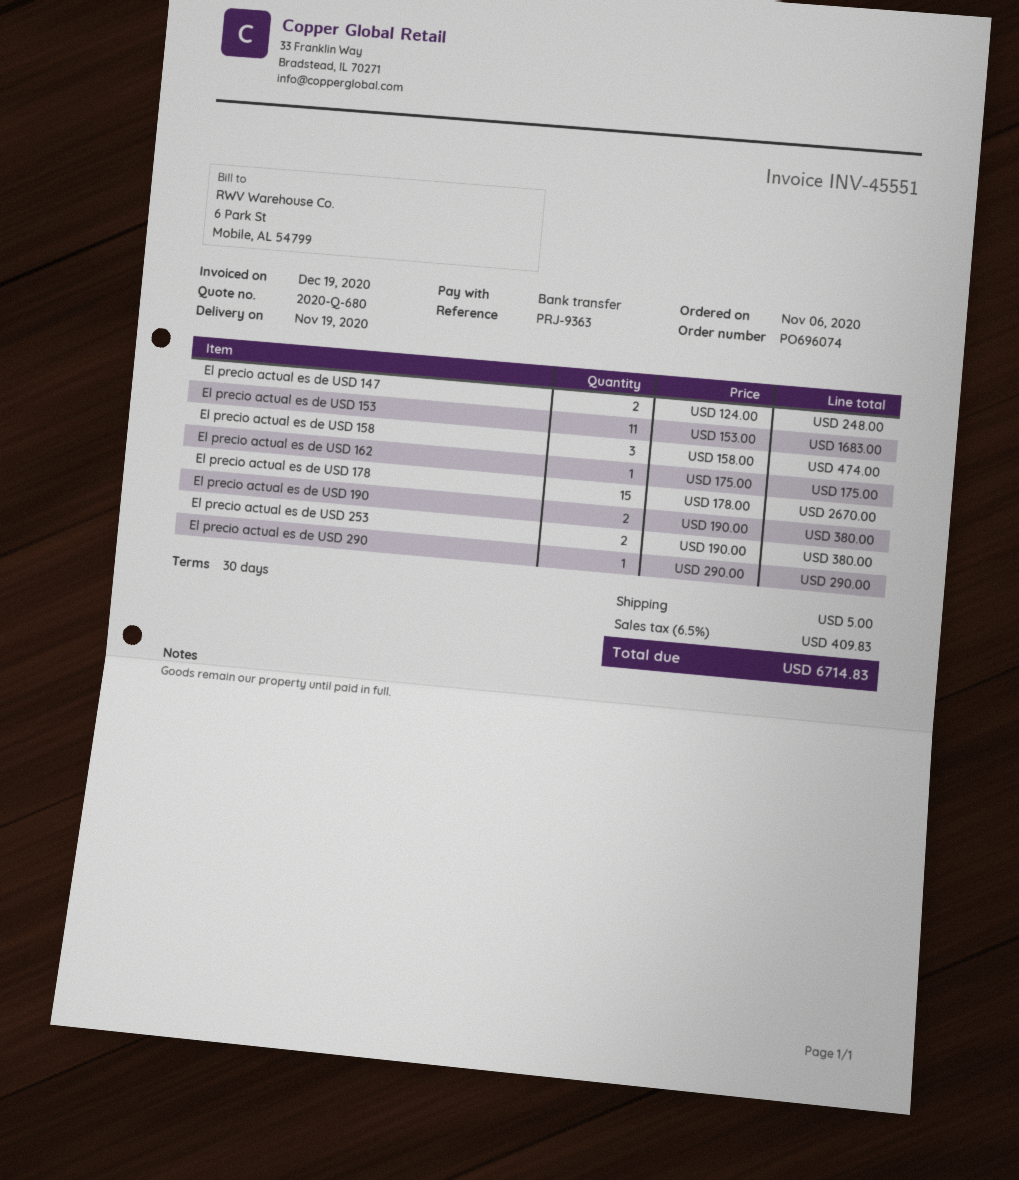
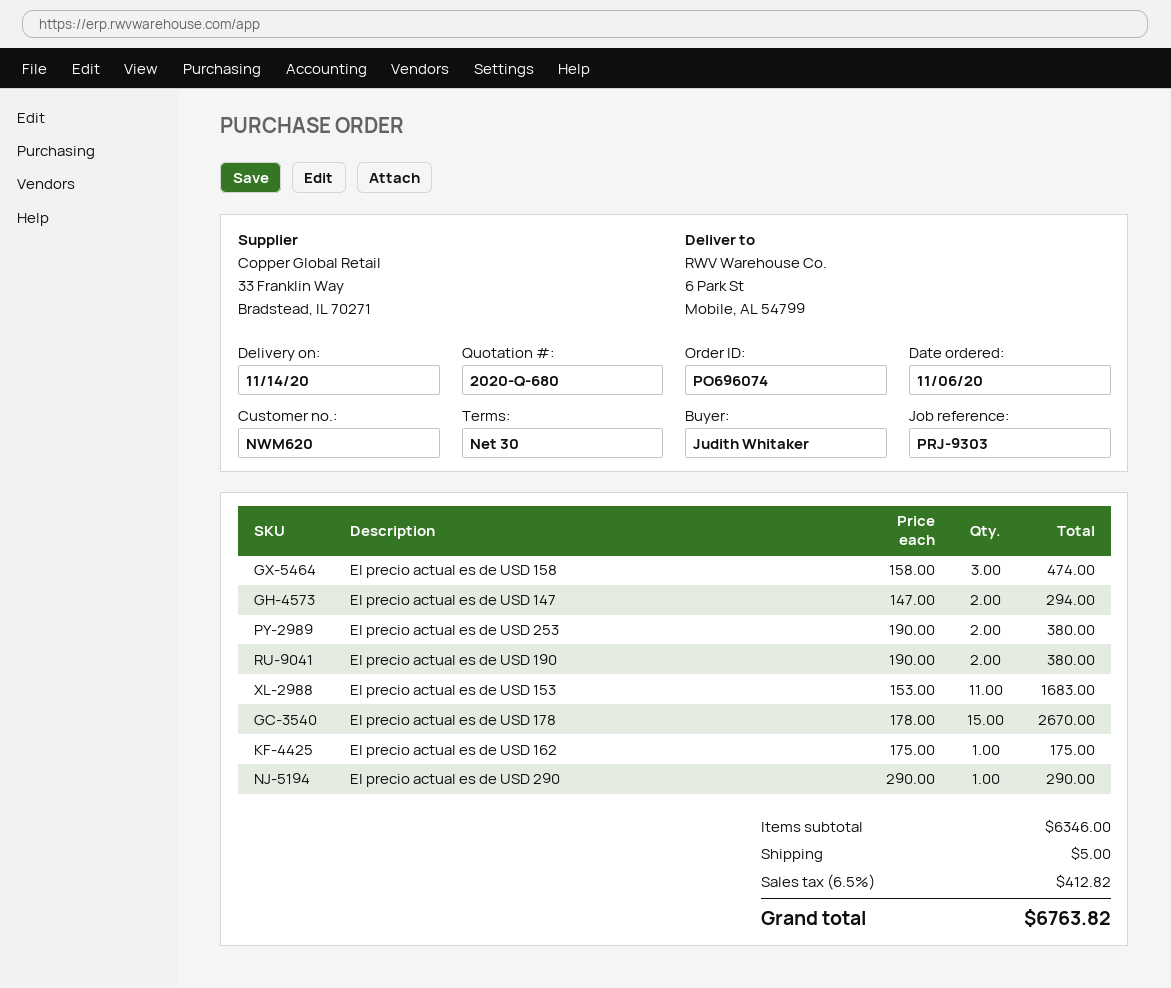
delivery date: 2020-11-19 -> 2020-11-14
reference: PRJ-9363 -> PRJ-9303
El precio actual es de USD 147: 2 x 124.00 = 248.00 -> 2 x 147.00 = 294.00
tax: 6.5% = 409.83 -> 6.5% = 412.82
total: 6714.83 -> 6763.82

